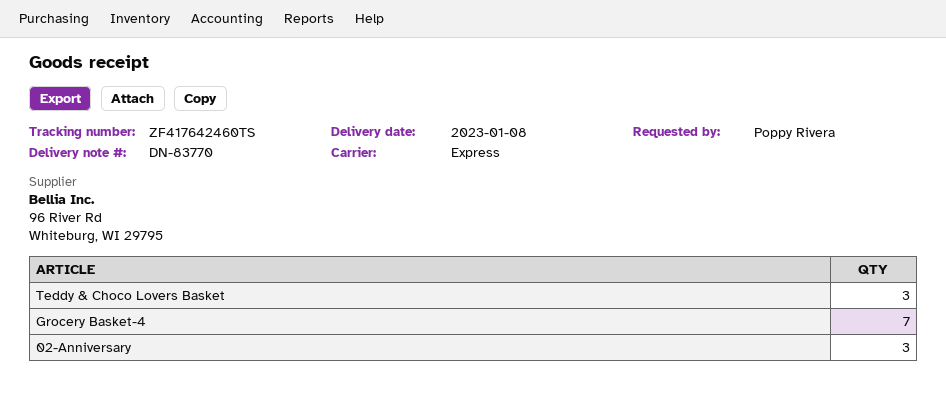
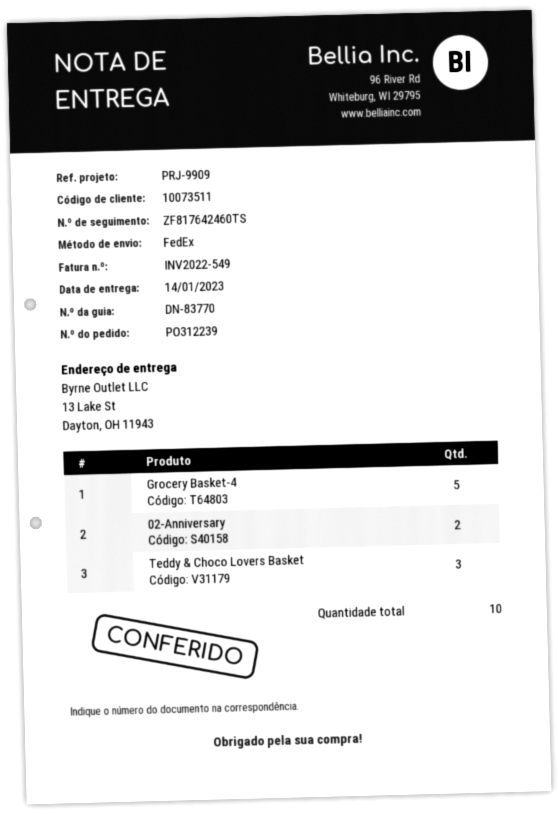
delivery date: 2023-01-08 -> 2023-01-14
shipping method: express -> FedEx
tracking number: ZF417642460TS -> ZF817642460TS
Grocery Basket-4: 7 -> 5
02-Anniversary: 3 -> 2

